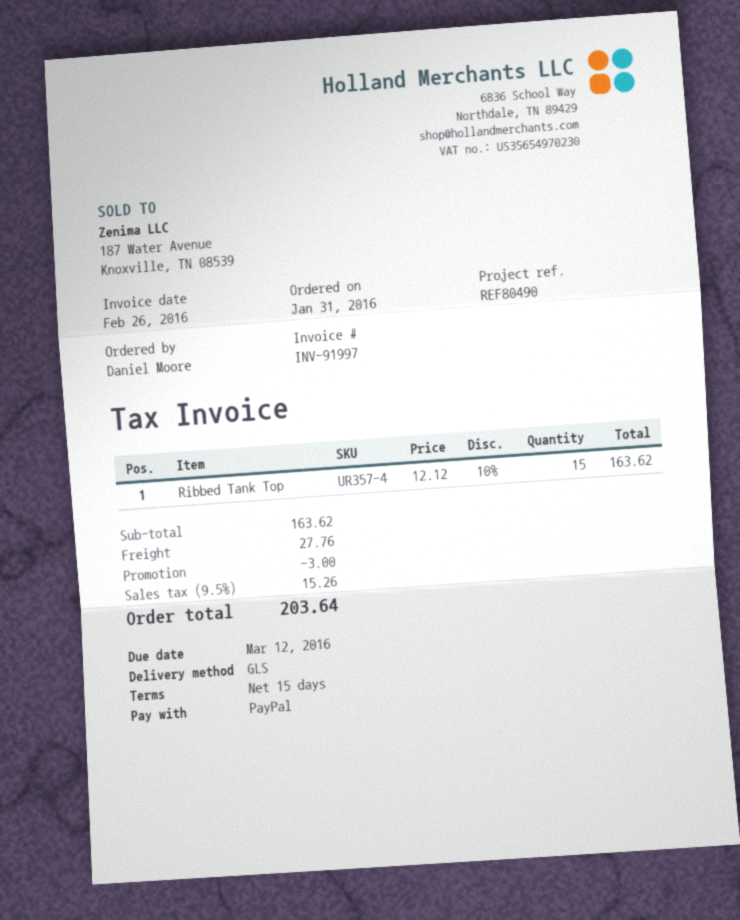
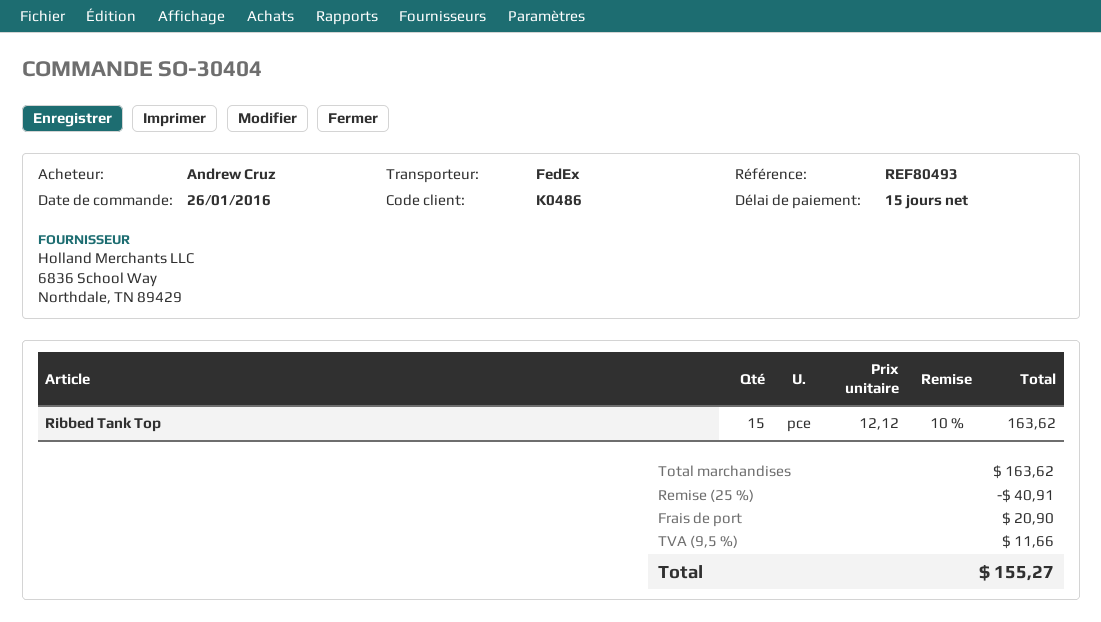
order date: 2016-01-31 -> 2016-01-26
reference: REF80490 -> REF80493
ordered by: Daniel Moore -> Andrew Cruz
shipping method: GLS -> FedEx
discount: 3.00 -> 40.91
shipping: 27.76 -> 20.90
tax: 9.5% = 15.26 -> 9.5% = 11.66
total: 203.64 -> 155.27

